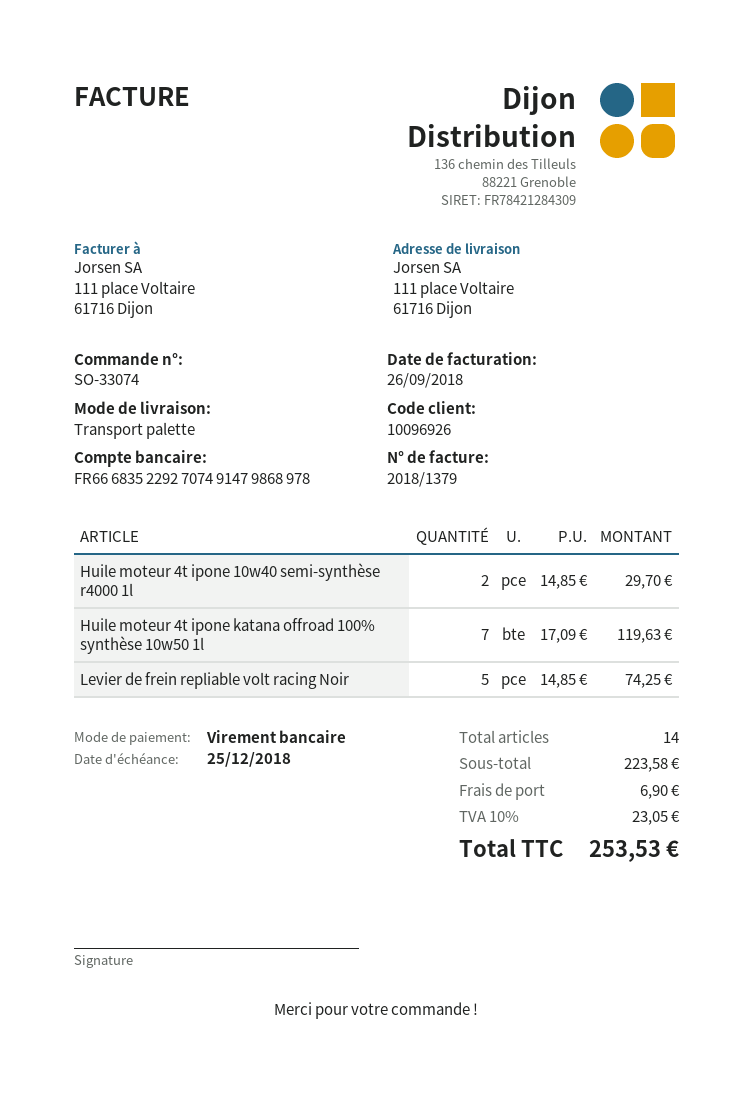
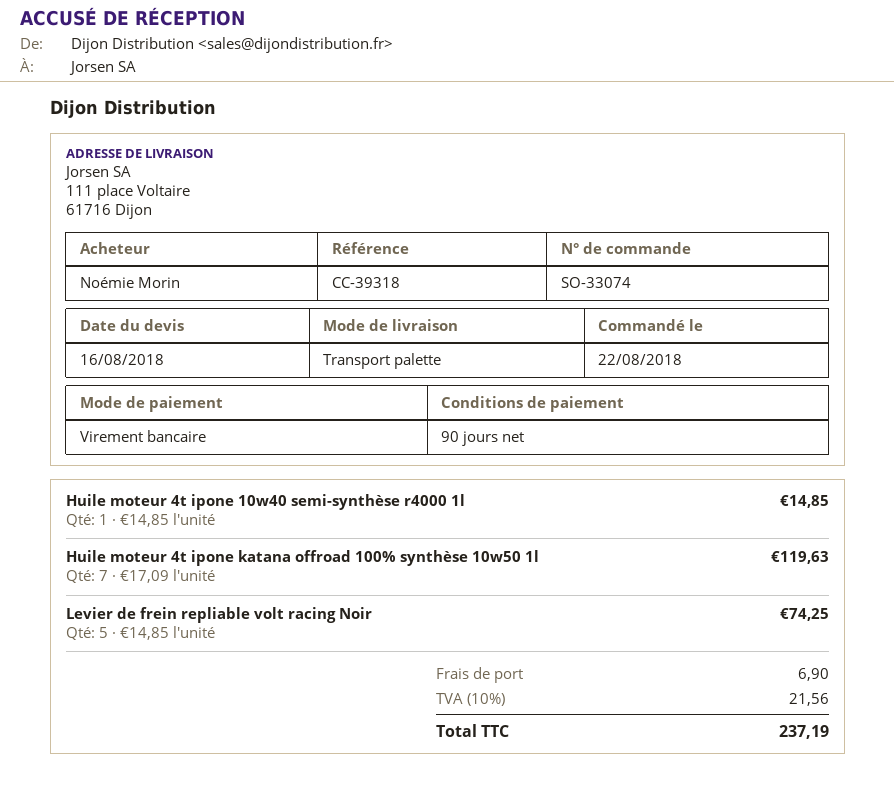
Huile moteur 4t ipone 10w40 semi-synthèse r4000 1l: 2 x 14.85 = 29.70 -> 1 x 14.85 = 14.85
tax: 10% = 23.05 -> 10% = 21.56
total: 253.53 -> 237.19

